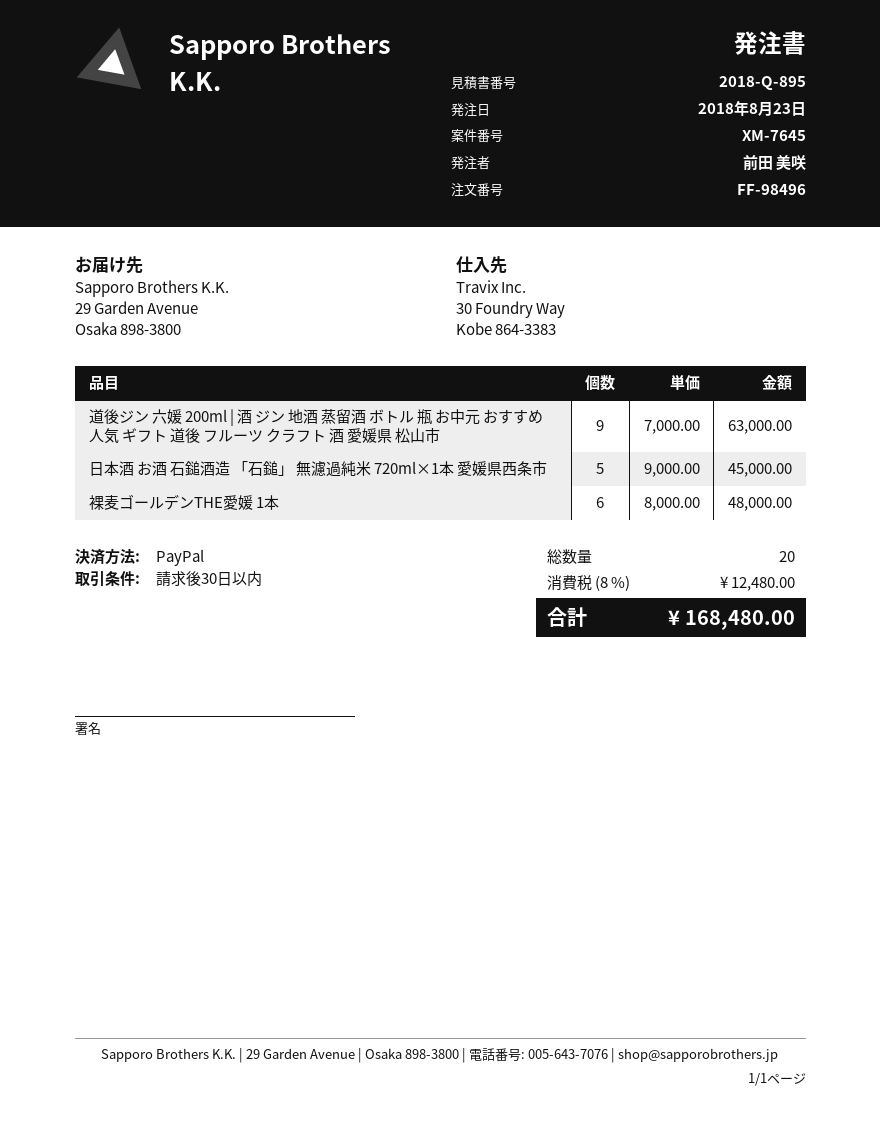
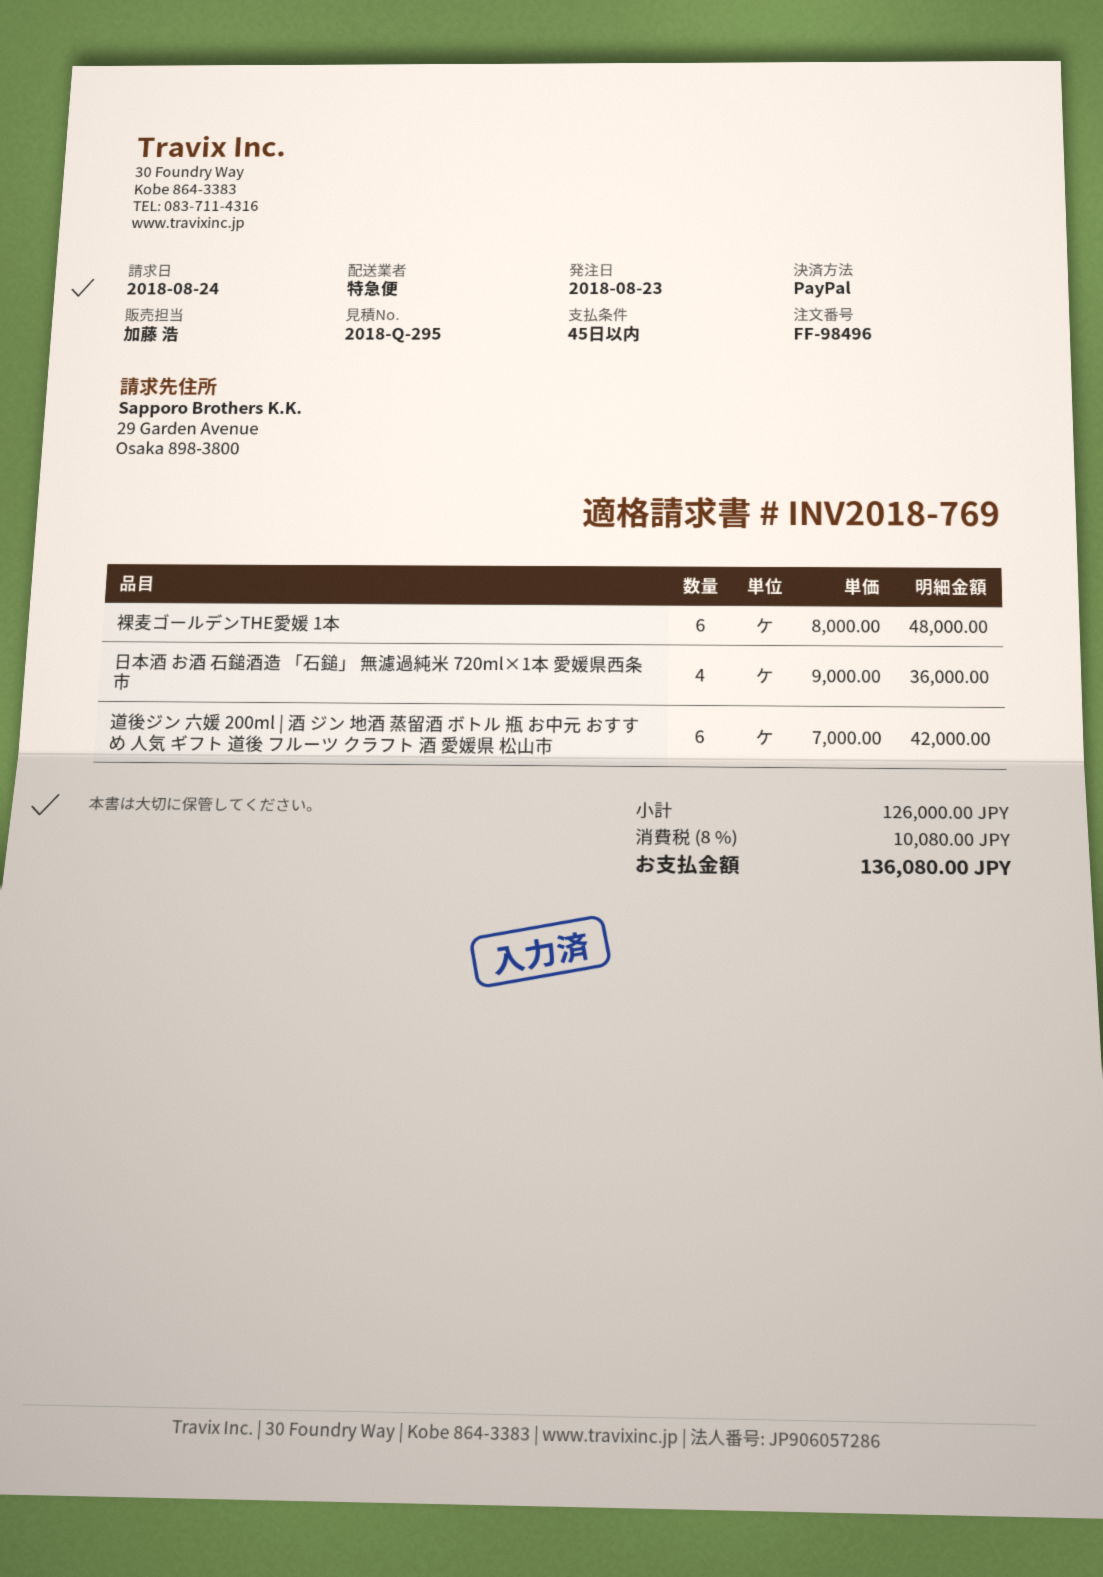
quote number: 2018-Q-895 -> 2018-Q-295
payment terms: 30 days -> 45 days
道後ジン 六媛 200ml | 酒 ジン 地酒 蒸留酒 ボトル 瓶 お中元 おすすめ 人気 ギフト 道後 フルーツ クラフト 酒 愛媛県 松山市: 9 x 7000.00 = 63000.00 -> 6 x 7000.00 = 42000.00
日本酒 お酒 石鎚酒造 「石鎚」 無濾過純米 720ml×1本 愛媛県西条市: 5 x 9000.00 = 45000.00 -> 4 x 9000.00 = 36000.00
tax: 8% = 12480.00 -> 8% = 10080.00
total: 168480.00 -> 136080.00

